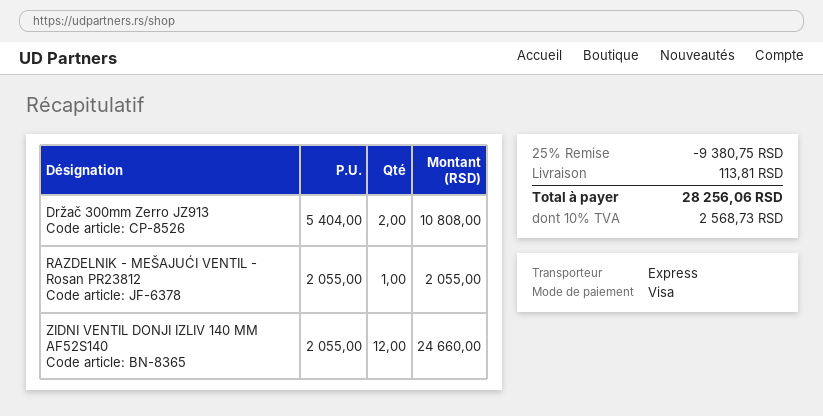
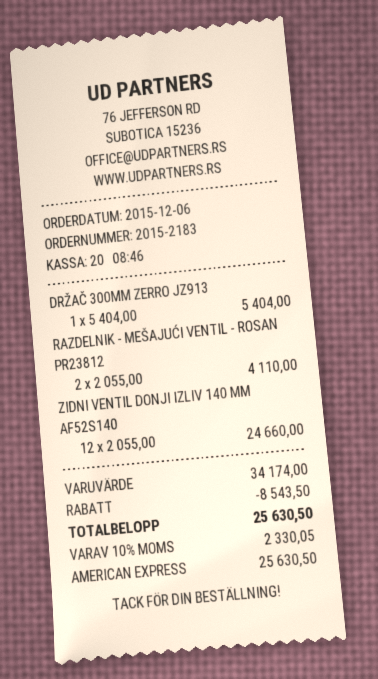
payment method: Visa -> American Express
Držač 300mm Zerro JZ913: 2 x 5404.00 = 10808.00 -> 1 x 5404.00 = 5404.00
RAZDELNIK - MEŠAJUĆI VENTIL - Rosan PR23812: 1 x 2055.00 = 2055.00 -> 2 x 2055.00 = 4110.00
discount: 9380.75 -> 8543.50
shipping: 113.81 -> none
tax: 10% = 2568.73 -> 10% = 2330.05
total: 28256.06 -> 25630.50

